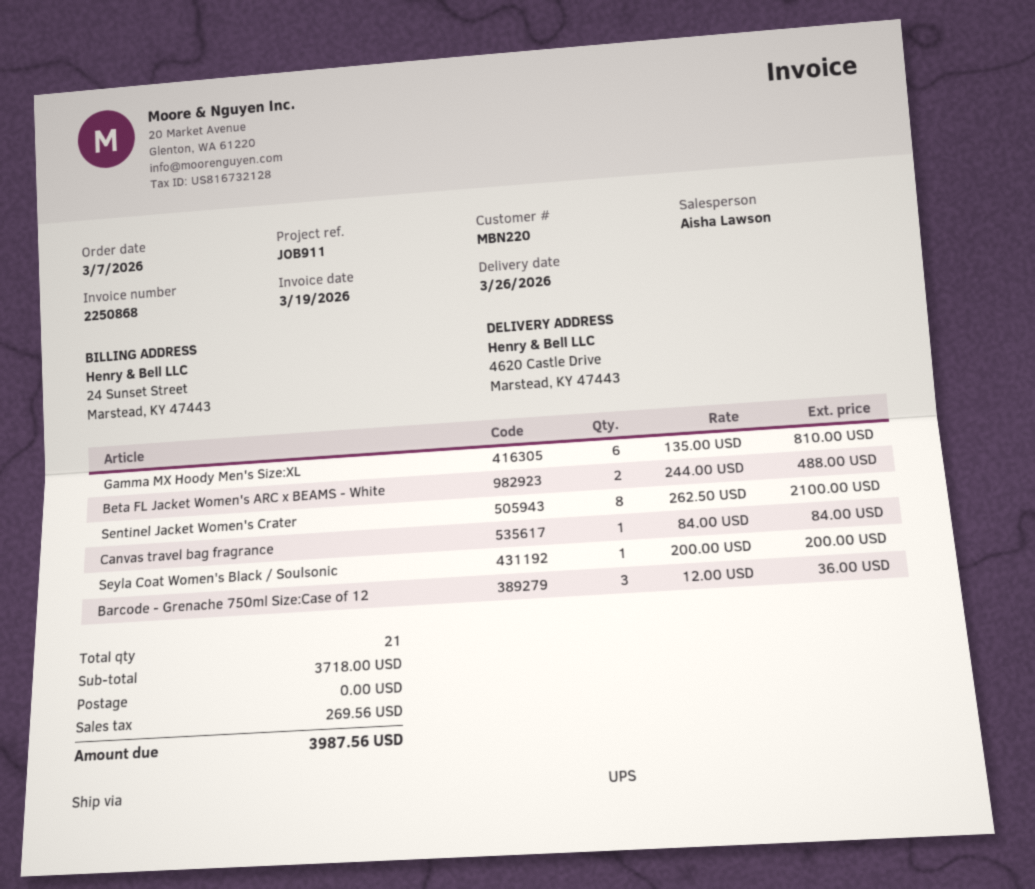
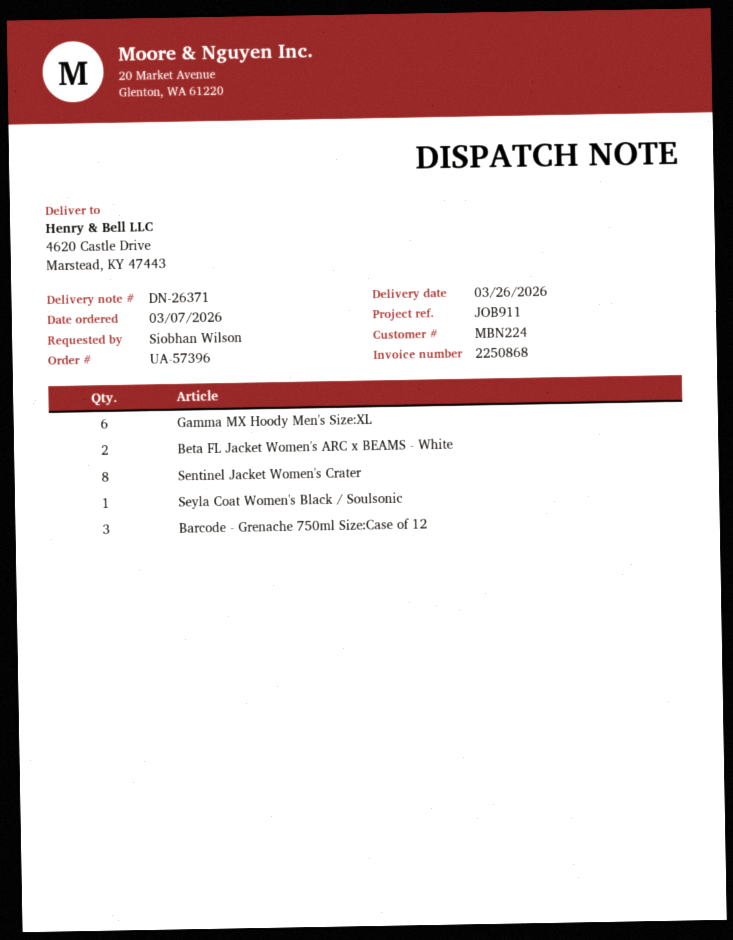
customer number: MBN220 -> MBN224
Canvas travel bag fragrance: 1 -> none

